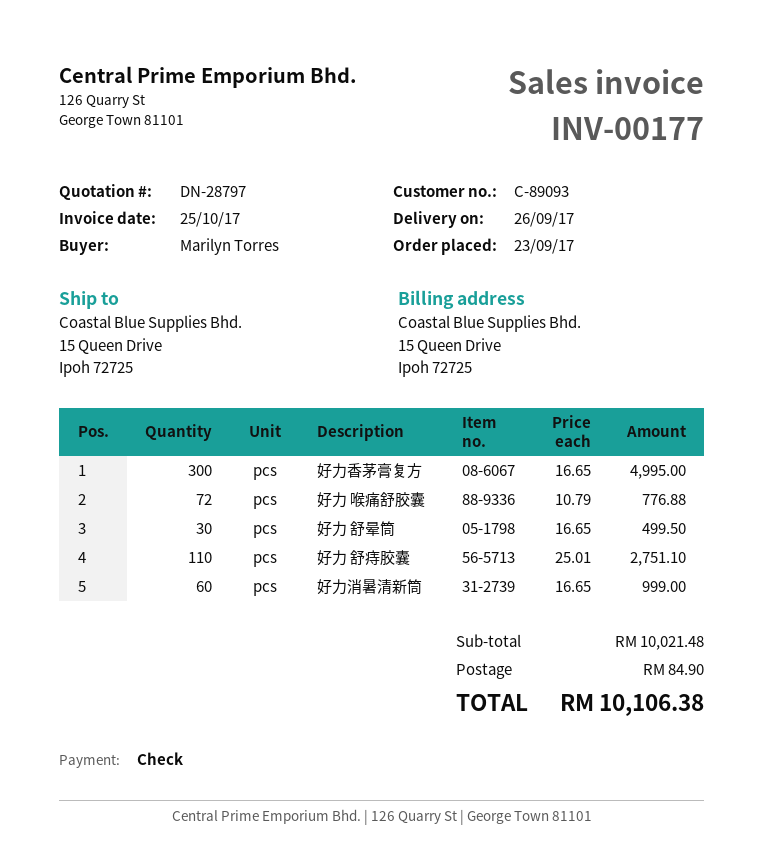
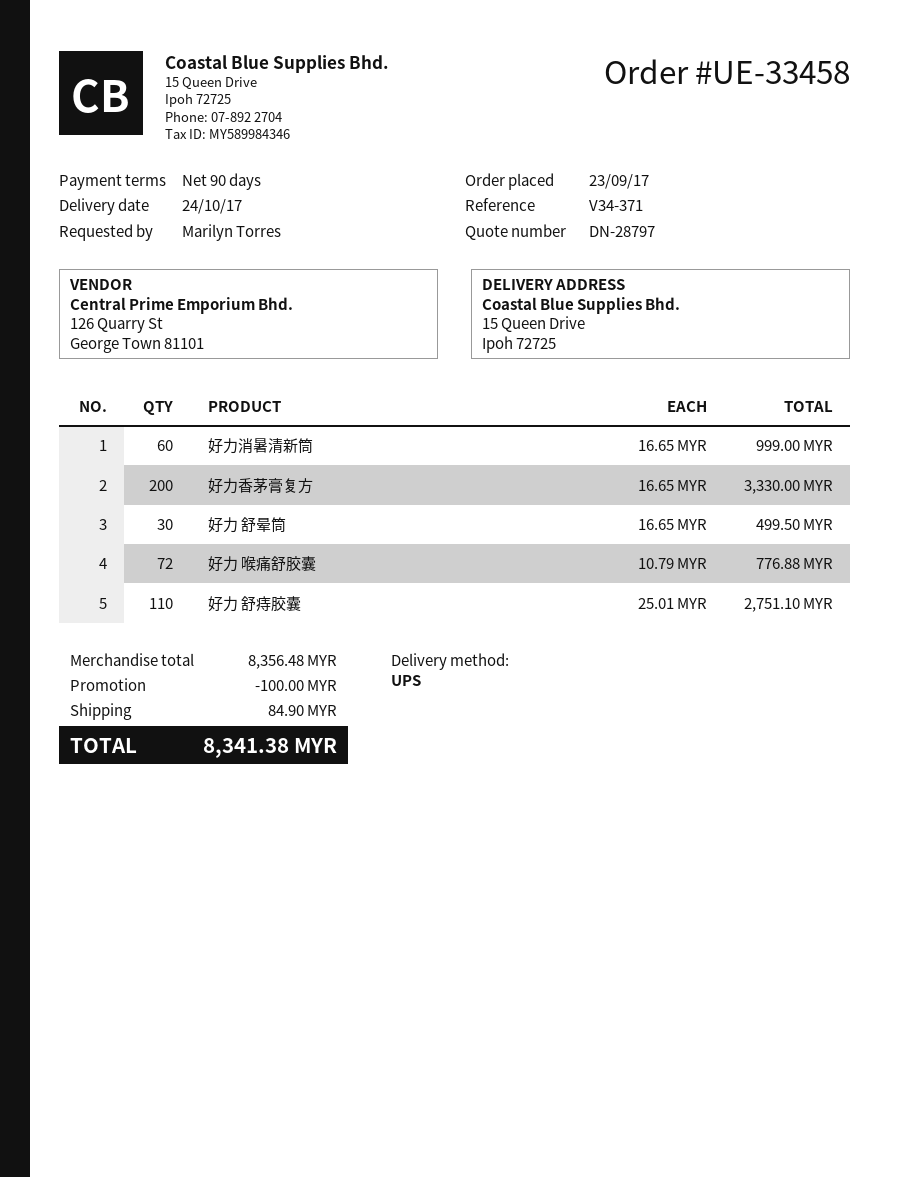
delivery date: 2017-09-26 -> 2017-10-24
好力香茅膏复方: 300 x 16.65 = 4995.00 -> 200 x 16.65 = 3330.00
subtotal: 10021.48 -> 8356.48
discount: none -> 100.00
total: 10106.38 -> 8341.38

